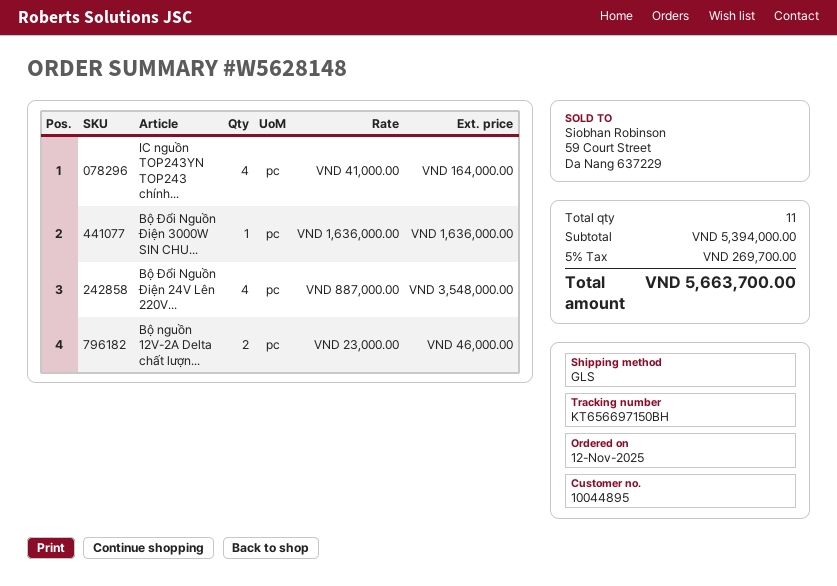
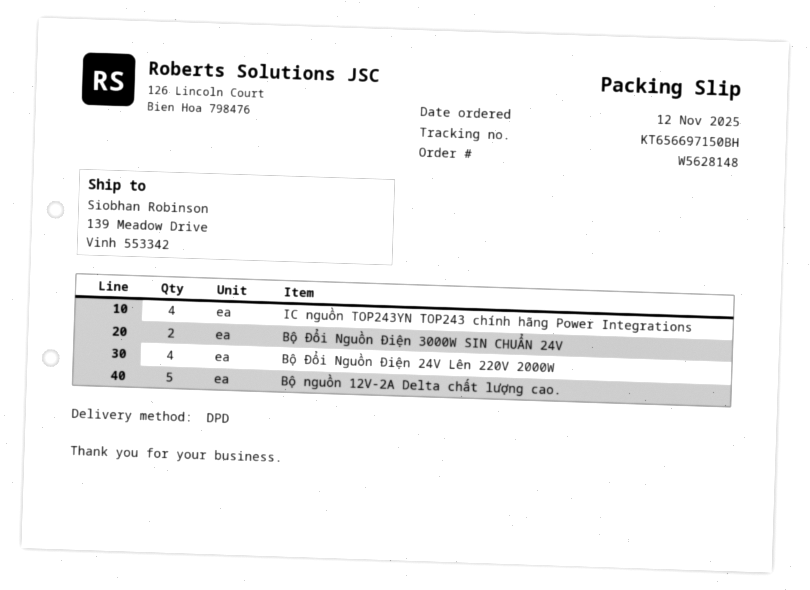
shipping method: GLS -> DPD
Bộ Đổi Nguồn Điện 3000W SIN CHU...: 1 -> 2
Bộ nguồn 12V-2A Delta chất lượn...: 2 -> 5

